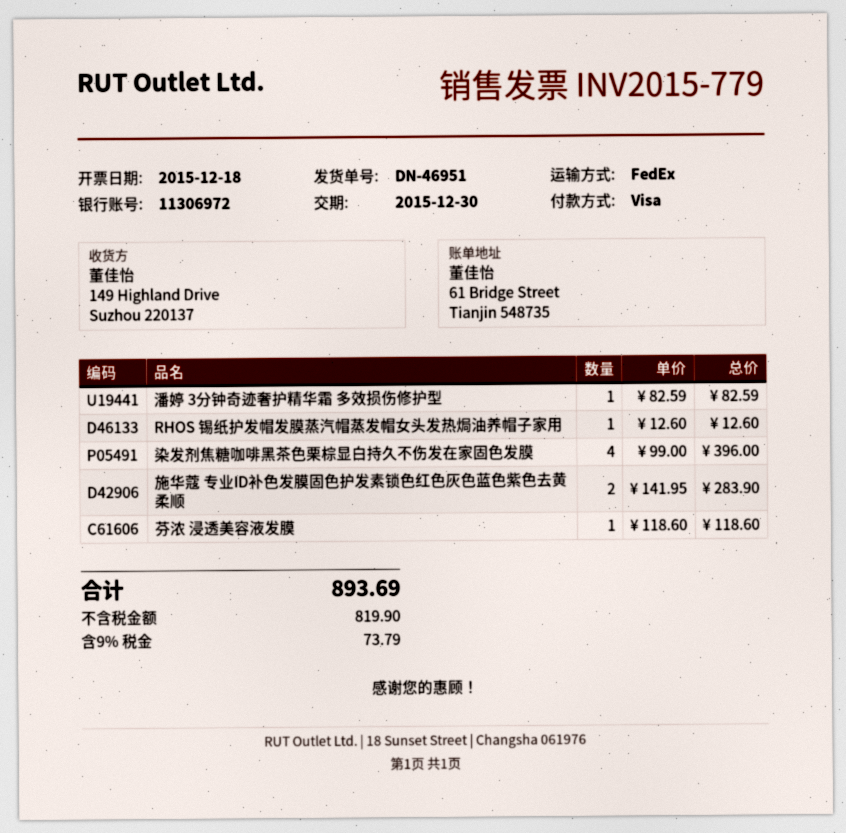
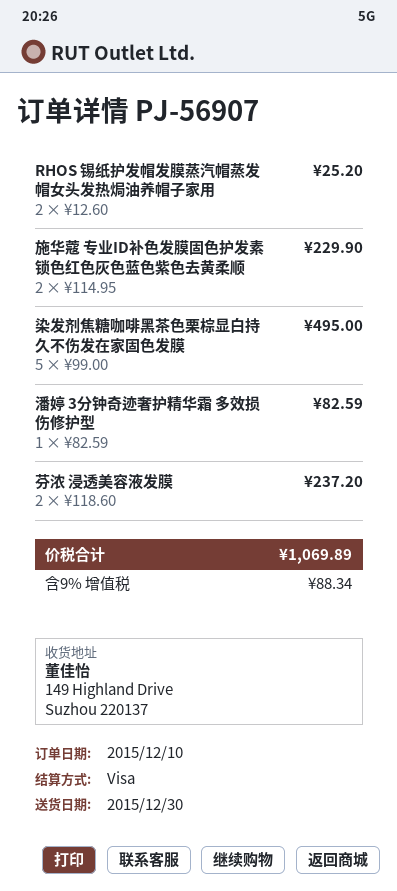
RHOS 锡纸护发帽发膜蒸汽帽蒸发帽女头发热焗油养帽子家用: 1 x 12.60 = 12.60 -> 2 x 12.60 = 25.20
染发剂焦糖咖啡黑茶色栗棕显白持久不伤发在家固色发膜: 4 x 99.00 = 396.00 -> 5 x 99.00 = 495.00
施华蔻 专业ID补色发膜固色护发素锁色红色灰色蓝色紫色去黄柔顺: 2 x 141.95 = 283.90 -> 2 x 114.95 = 229.90
芬浓 浸透美容液发膜: 1 x 118.60 = 118.60 -> 2 x 118.60 = 237.20
tax: 9% = 73.79 -> 9% = 88.34
total: 893.69 -> 1069.89

